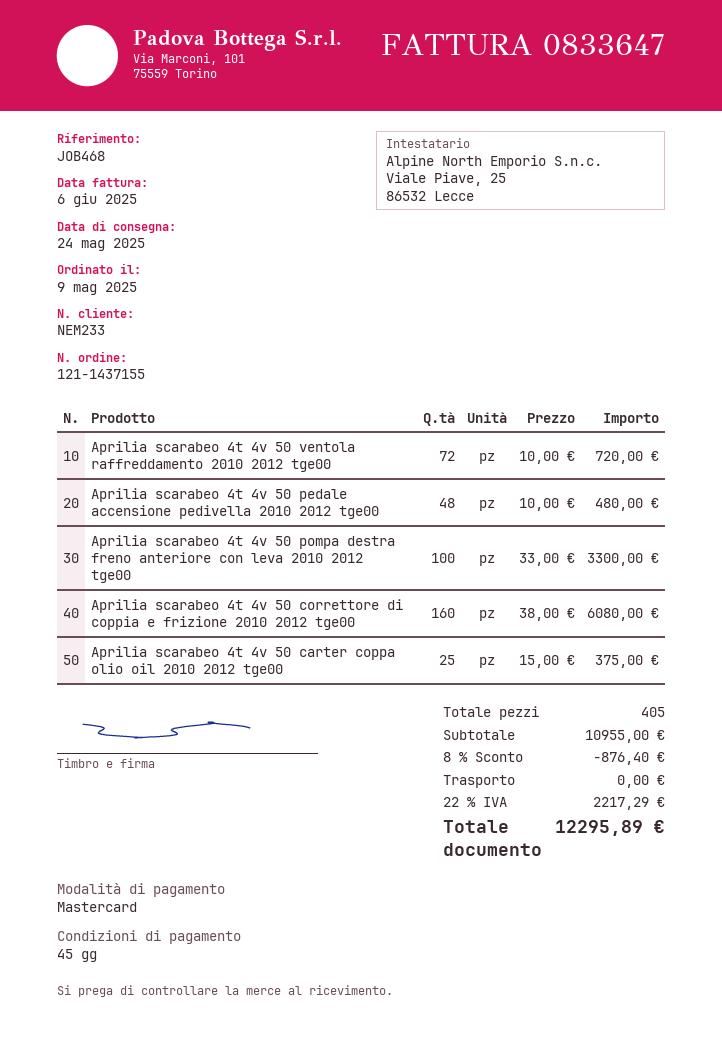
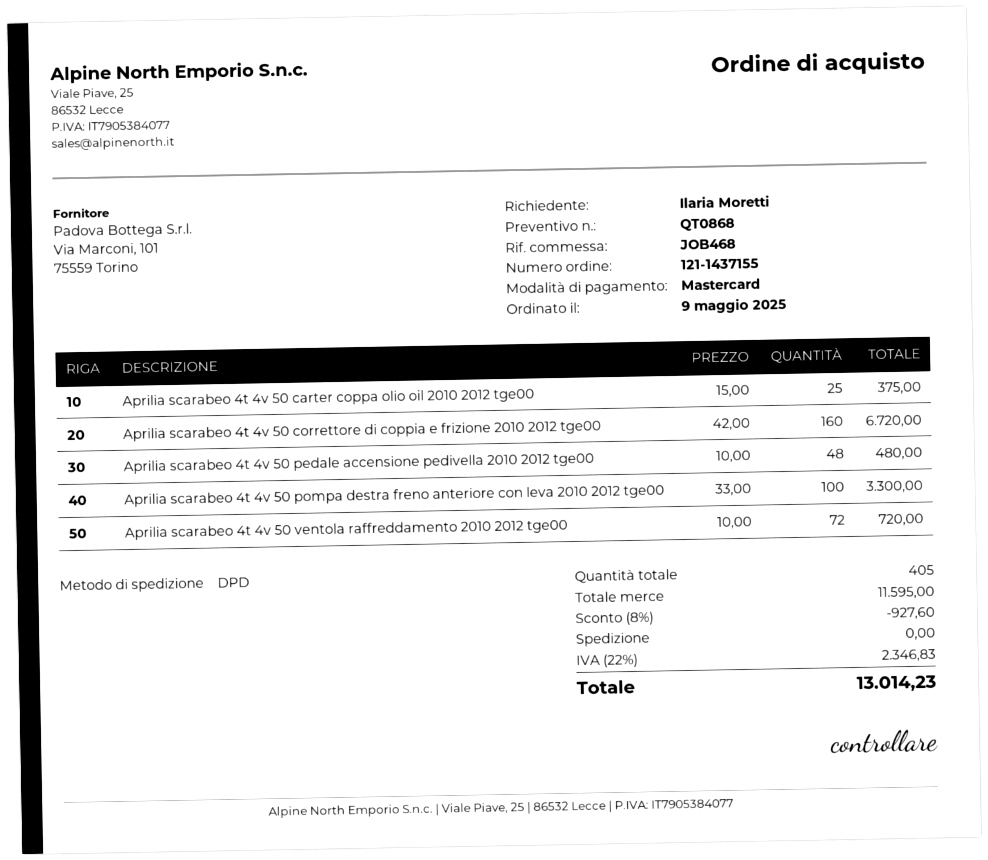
Aprilia scarabeo 4t 4v 50 correttore di coppia e frizione 2010 2012 tge00: 160 x 38.00 = 6080.00 -> 160 x 42.00 = 6720.00
subtotal: 10955.00 -> 11595.00
discount: 8% = 876.40 -> 8% = 927.60
tax: 22% = 2217.29 -> 22% = 2346.83
total: 12295.89 -> 13014.23

